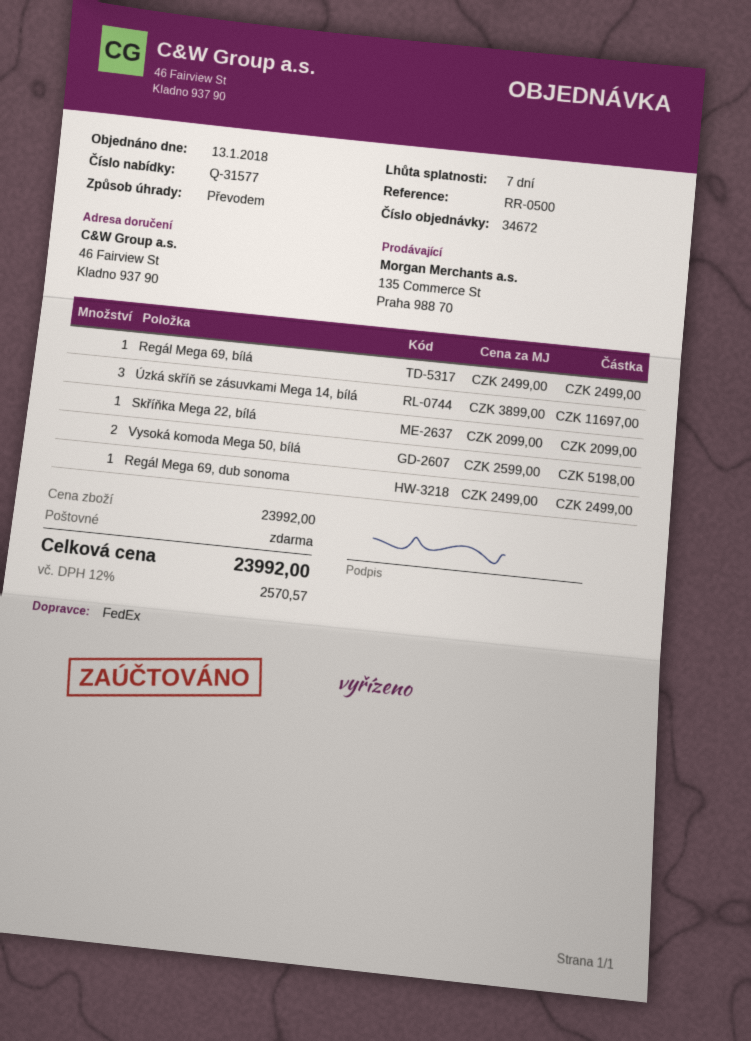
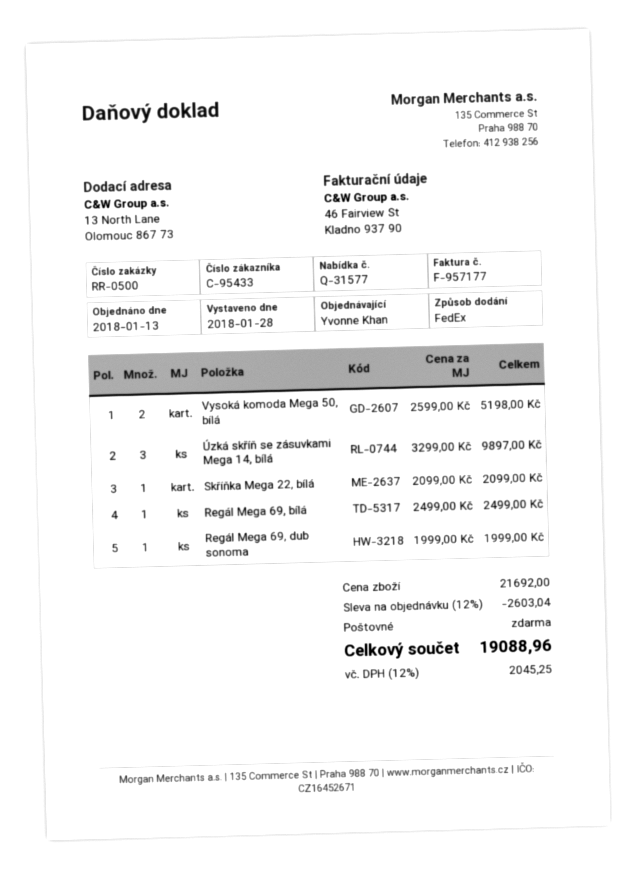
ship to: 46 Fairview St, Kladno 937 90 -> 13 North Lane, Olomouc 867 73
Úzká skříň se zásuvkami Mega 14, bílá: 3 x 3899.00 = 11697.00 -> 3 x 3299.00 = 9897.00
Regál Mega 69, dub sonoma: 1 x 2499.00 = 2499.00 -> 1 x 1999.00 = 1999.00
subtotal: 23992.00 -> 21692.00
discount: none -> 12% = 2603.04
tax: 12% = 2570.57 -> 12% = 2045.25
total: 23992.00 -> 19088.96

